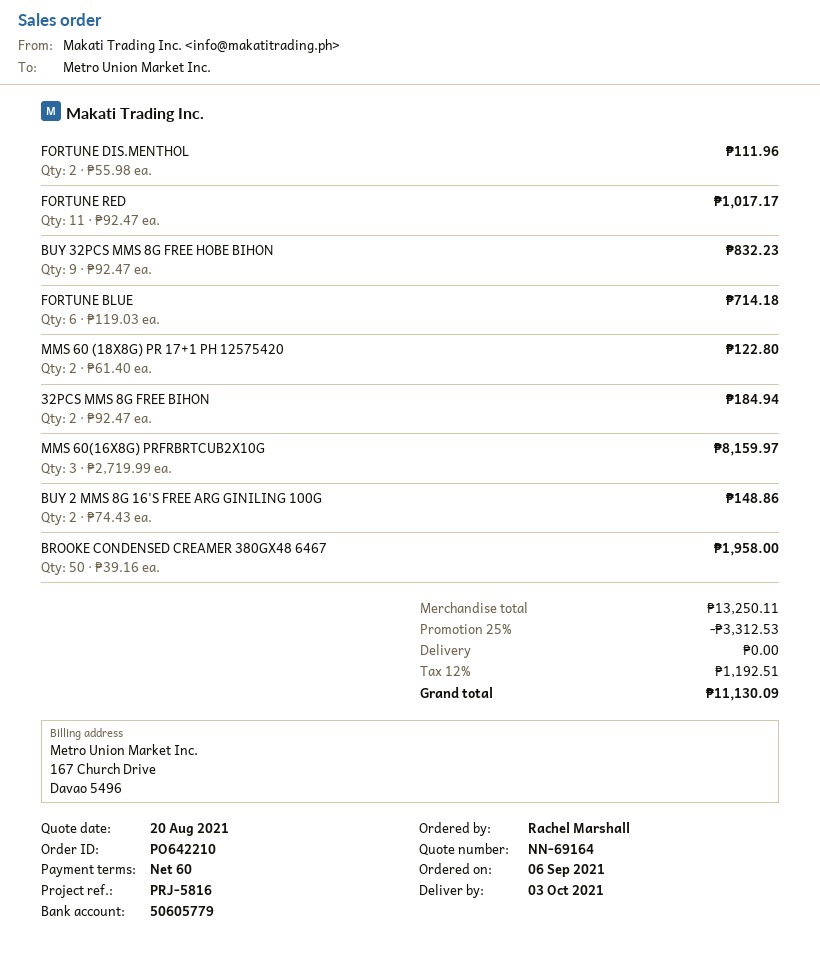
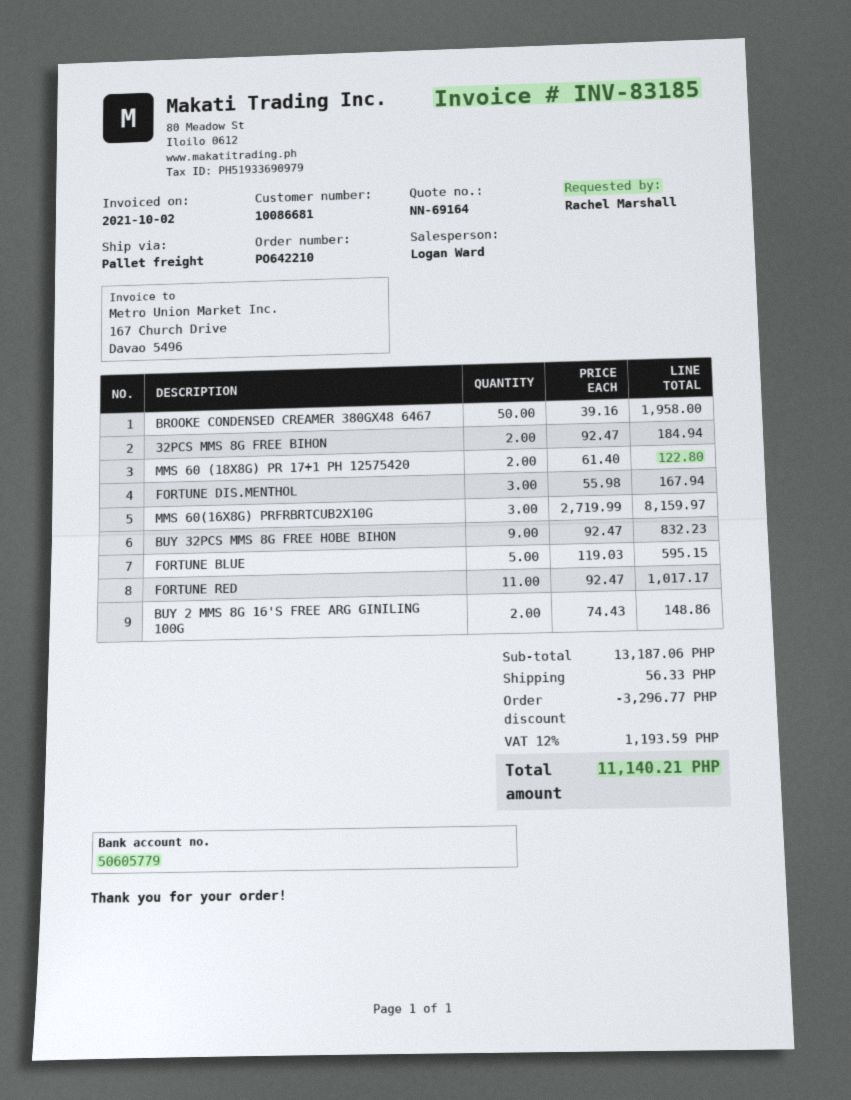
FORTUNE DIS.MENTHOL: 2 x 55.98 = 111.96 -> 3 x 55.98 = 167.94
FORTUNE BLUE: 6 x 119.03 = 714.18 -> 5 x 119.03 = 595.15
subtotal: 13250.11 -> 13187.06
discount: 3312.53 -> 3296.77
shipping: 0.00 -> 56.33
tax: 12% = 1192.51 -> 12% = 1193.59
total: 11130.09 -> 11140.21

